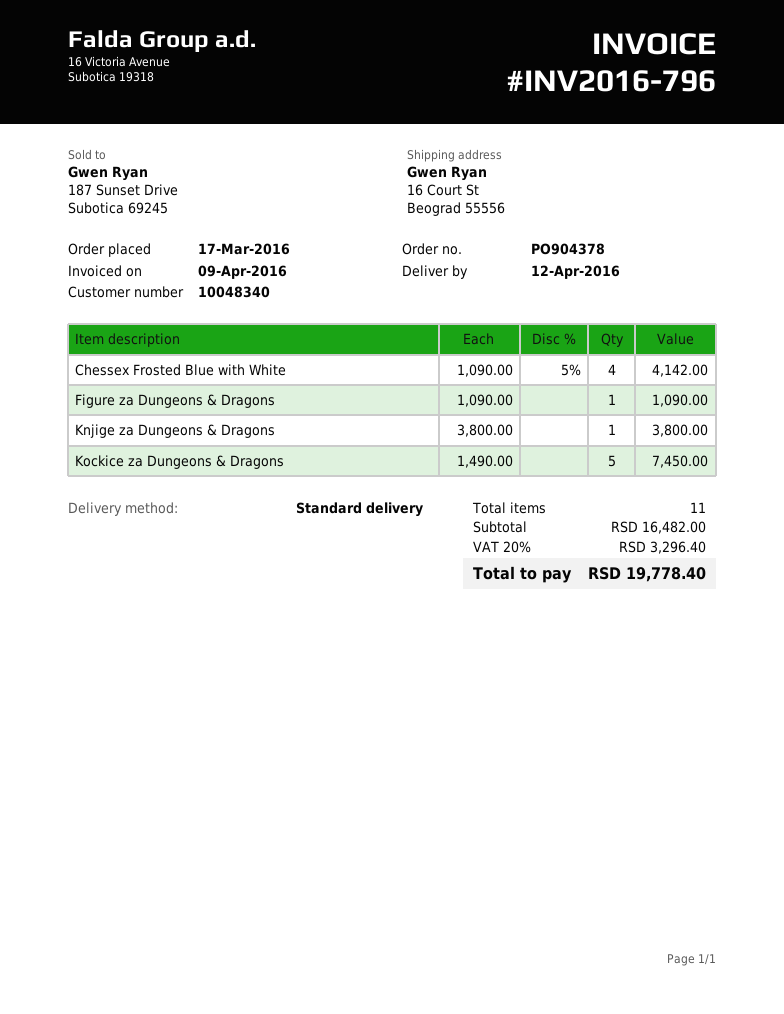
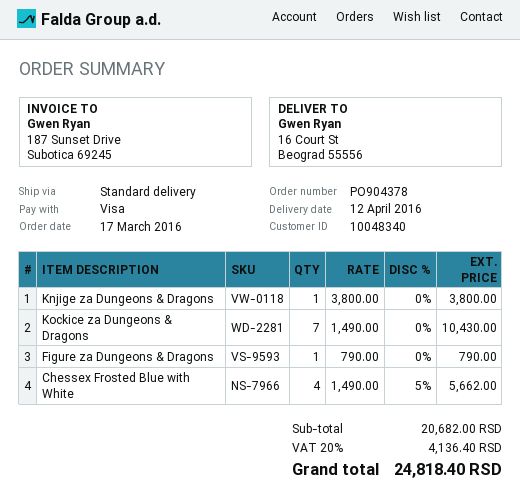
Chessex Frosted Blue with White: 4 x 1090.00 - 5% = 4142.00 -> 4 x 1490.00 - 5% = 5662.00
Figure za Dungeons & Dragons: 1 x 1090.00 = 1090.00 -> 1 x 790.00 = 790.00
Kockice za Dungeons & Dragons: 5 x 1490.00 = 7450.00 -> 7 x 1490.00 = 10430.00
subtotal: 16482.00 -> 20682.00
tax: 20% = 3296.40 -> 20% = 4136.40
total: 19778.40 -> 24818.40

